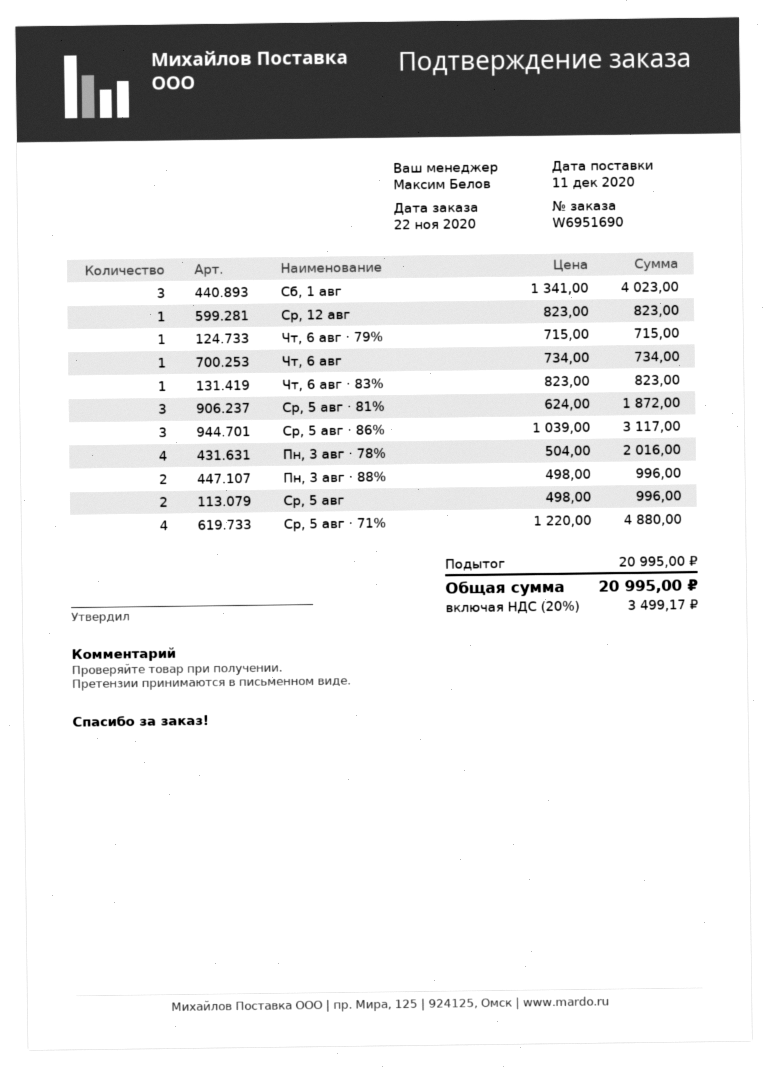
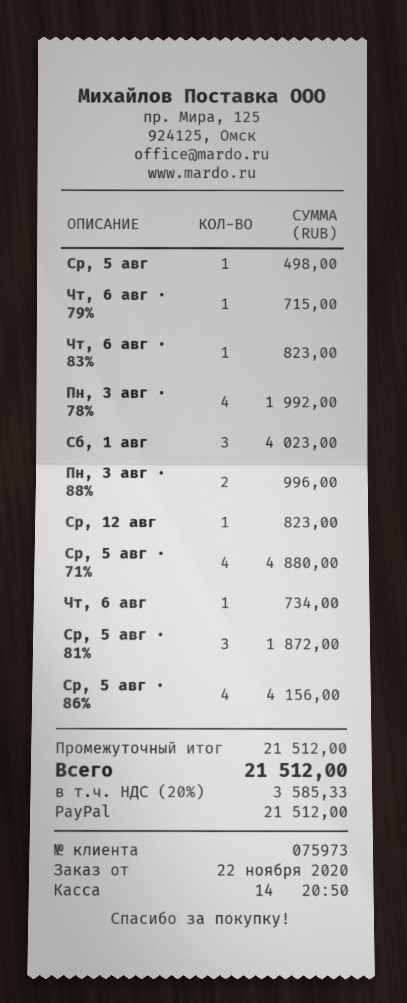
Ср, 5 авг · 86%: 3 for 3117.00 -> 4 for 4156.00
Пн, 3 авг · 78%: 4 for 2016.00 -> 4 for 1992.00
Ср, 5 авг: 2 for 996.00 -> 1 for 498.00
subtotal: 20995.00 -> 21512.00
tax: 20% = 3499.17 -> 20% = 3585.33
total: 20995.00 -> 21512.00

